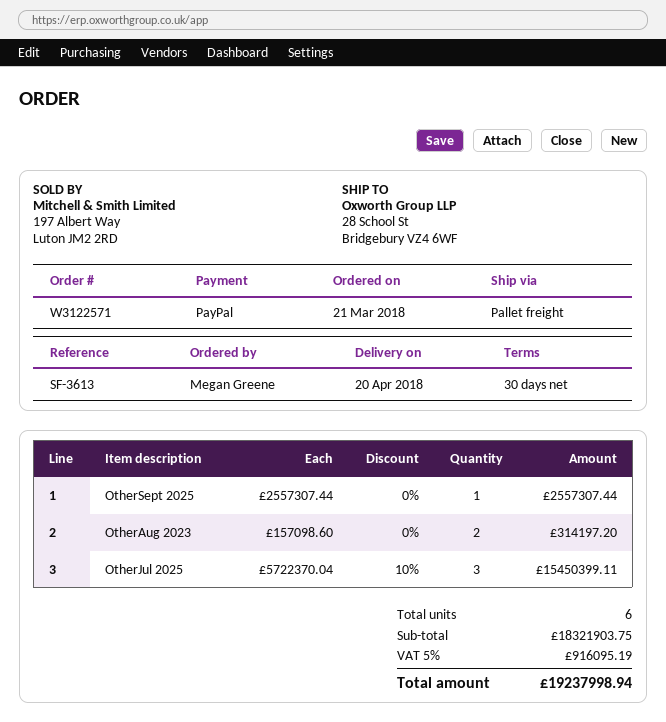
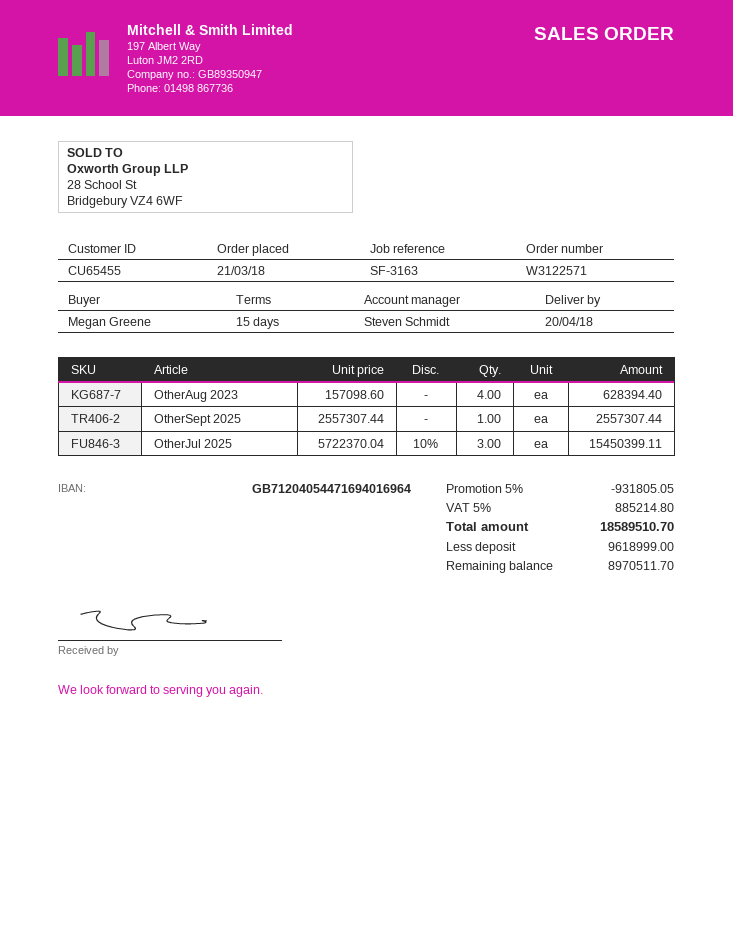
payment terms: 30 days -> 15 days
reference: SF-3613 -> SF-3163
OtherAug 2023: 2 x 157098.60 = 314197.20 -> 4 x 157098.60 = 628394.40
discount: none -> 5% = 931805.05
tax: 5% = 916095.19 -> 5% = 885214.80
total: 19237998.94 -> 18589510.70

